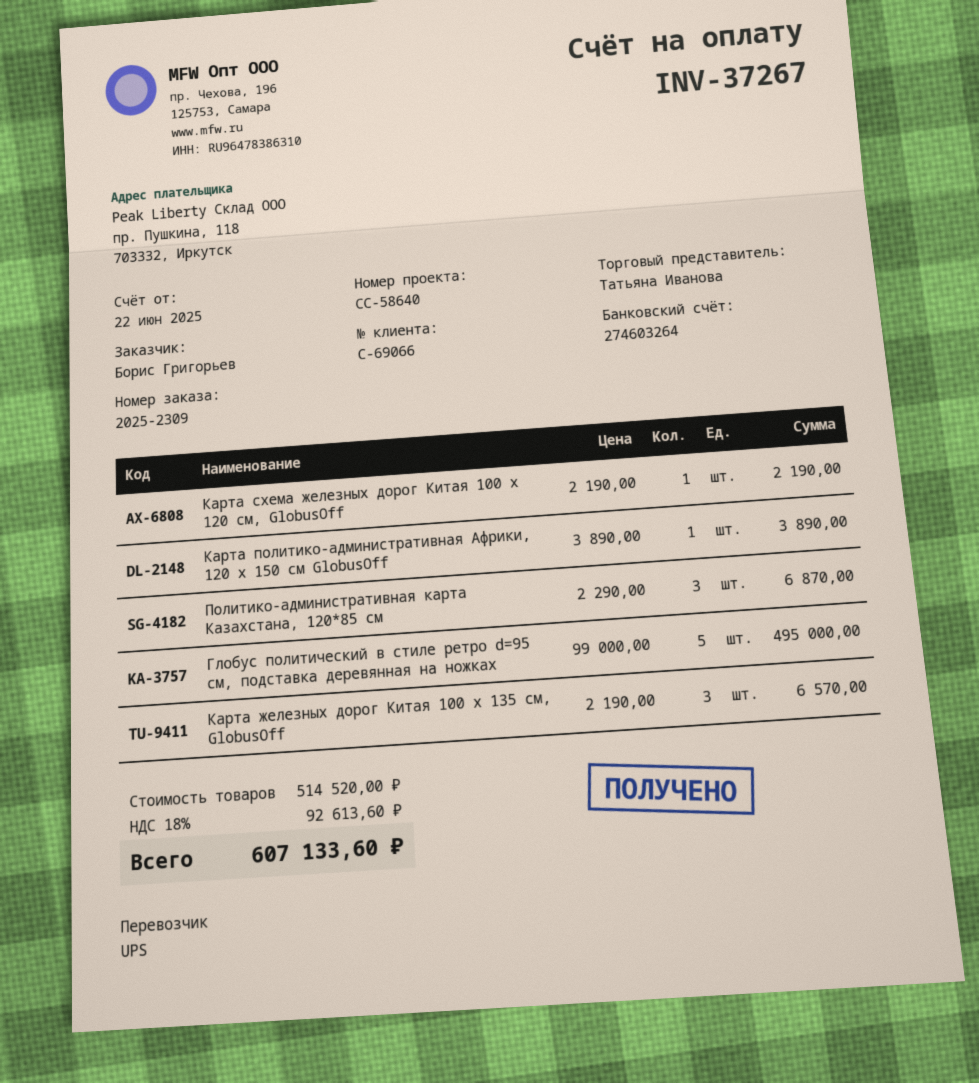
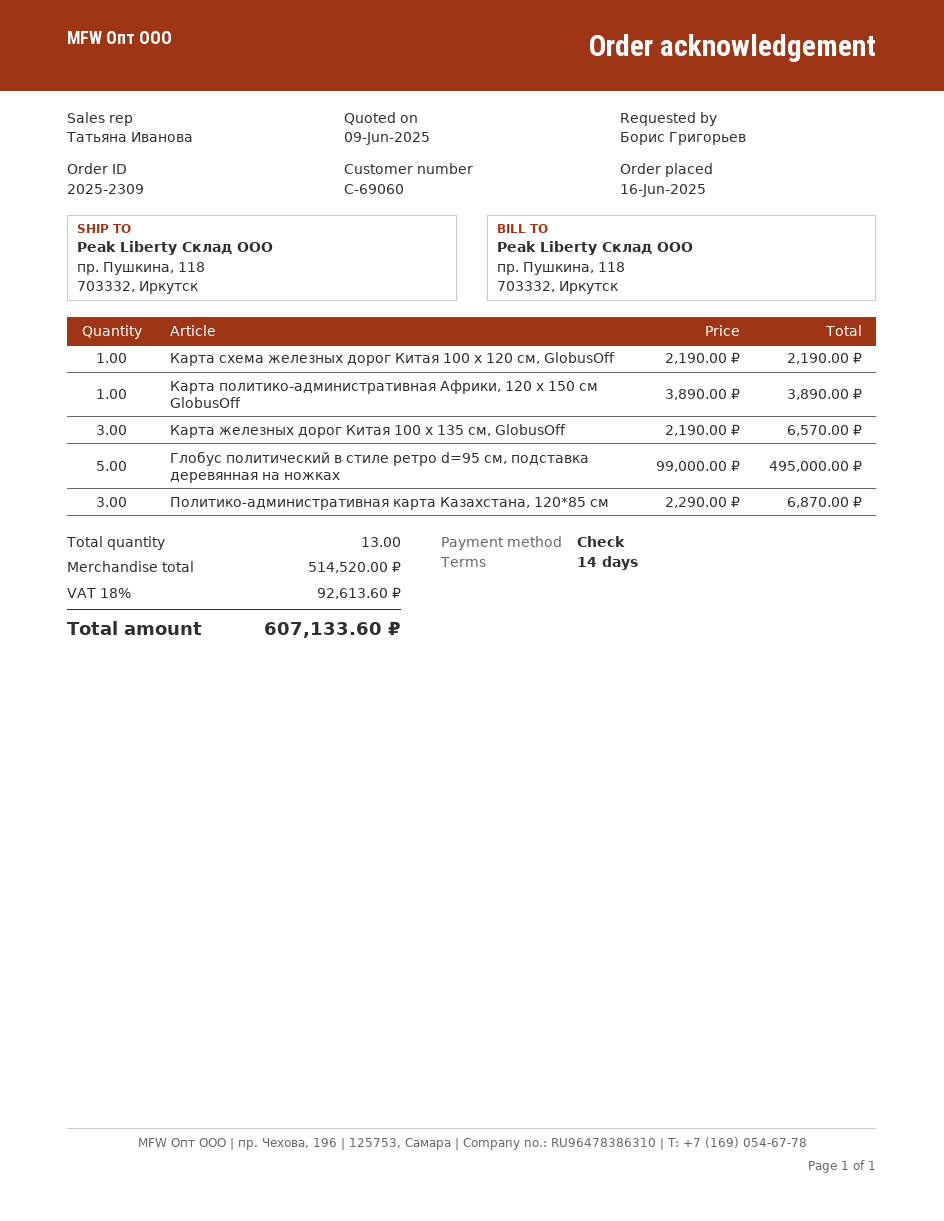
customer number: C-69066 -> C-69060

